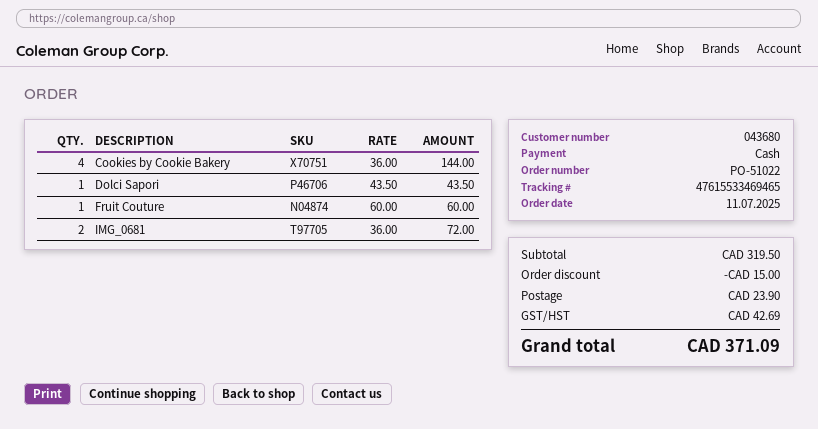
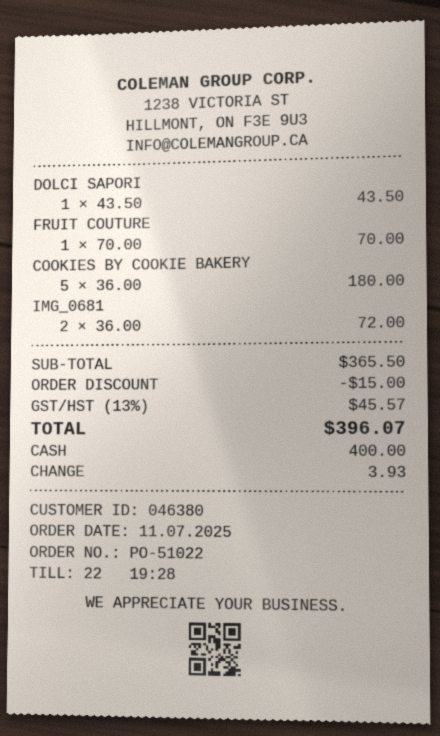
customer number: 043680 -> 046380
Cookies by Cookie Bakery: 4 x 36.00 = 144.00 -> 5 x 36.00 = 180.00
Fruit Couture: 1 x 60.00 = 60.00 -> 1 x 70.00 = 70.00
subtotal: 319.50 -> 365.50
shipping: 23.90 -> none
tax: 42.69 -> 45.57
total: 371.09 -> 396.07

